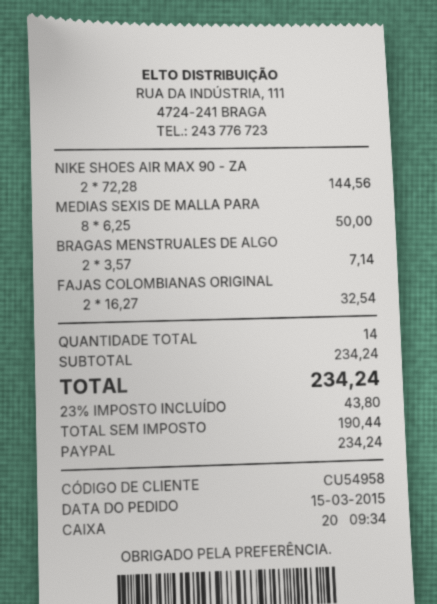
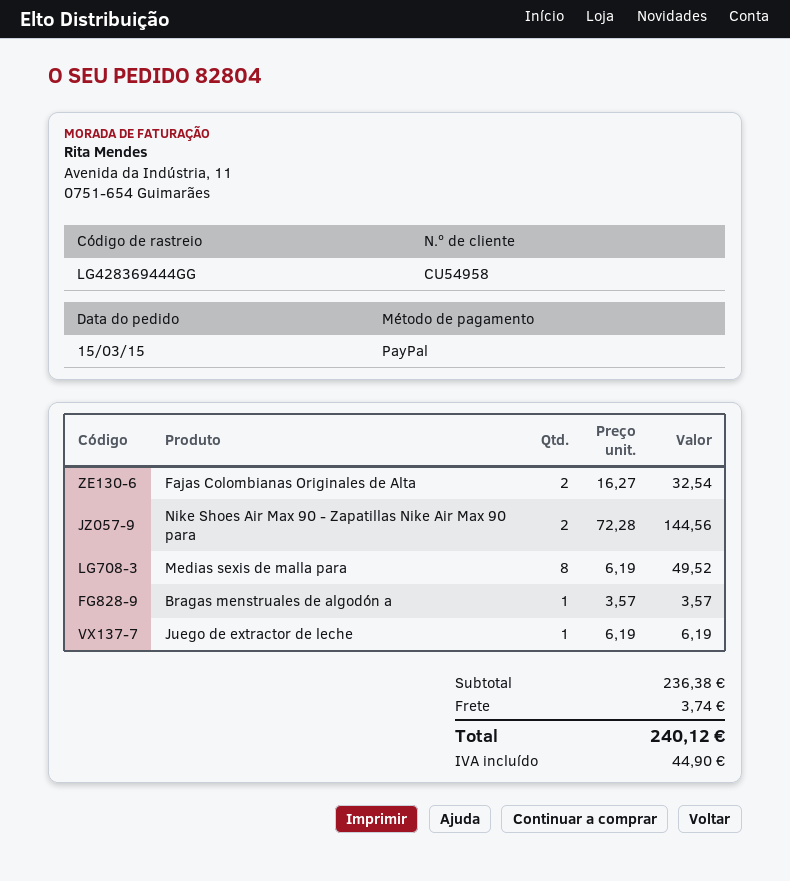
MEDIAS SEXIS DE MALLA PARA: 8 x 6.25 = 50.00 -> 8 x 6.19 = 49.52
BRAGAS MENSTRUALES DE ALGO: 2 x 3.57 = 7.14 -> 1 x 3.57 = 3.57
Juego de extractor de leche: none -> 1 x 6.19 = 6.19
subtotal: 234.24 -> 236.38
shipping: none -> 3.74
tax: 43.80 -> 44.90
total: 234.24 -> 240.12

